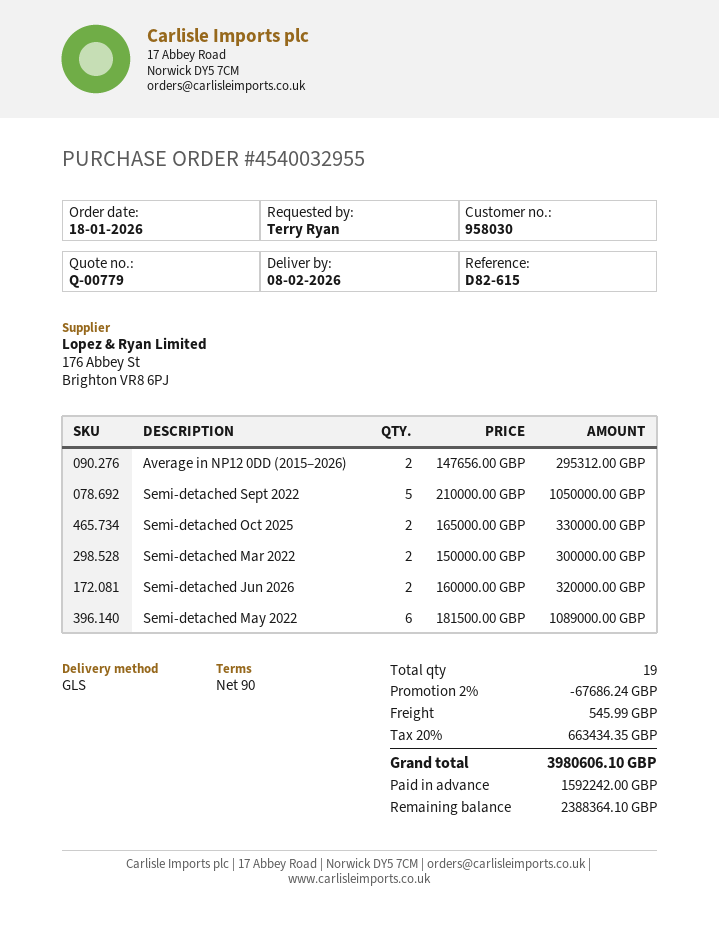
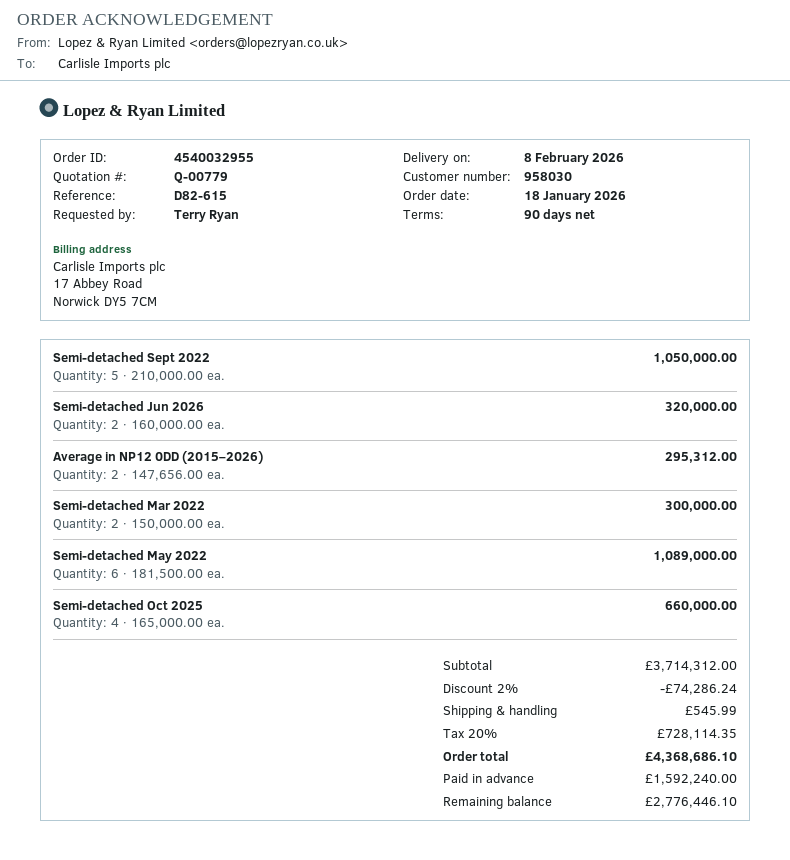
Semi-detached Oct 2025: 2 x 165000.00 = 330000.00 -> 4 x 165000.00 = 660000.00
discount: 2% = 67686.24 -> 2% = 74286.24
tax: 20% = 663434.35 -> 20% = 728114.35
total: 3980606.10 -> 4368686.10
deposit: 1592242.00 -> 1592240.00
balance: 2388364.10 -> 2776446.10

